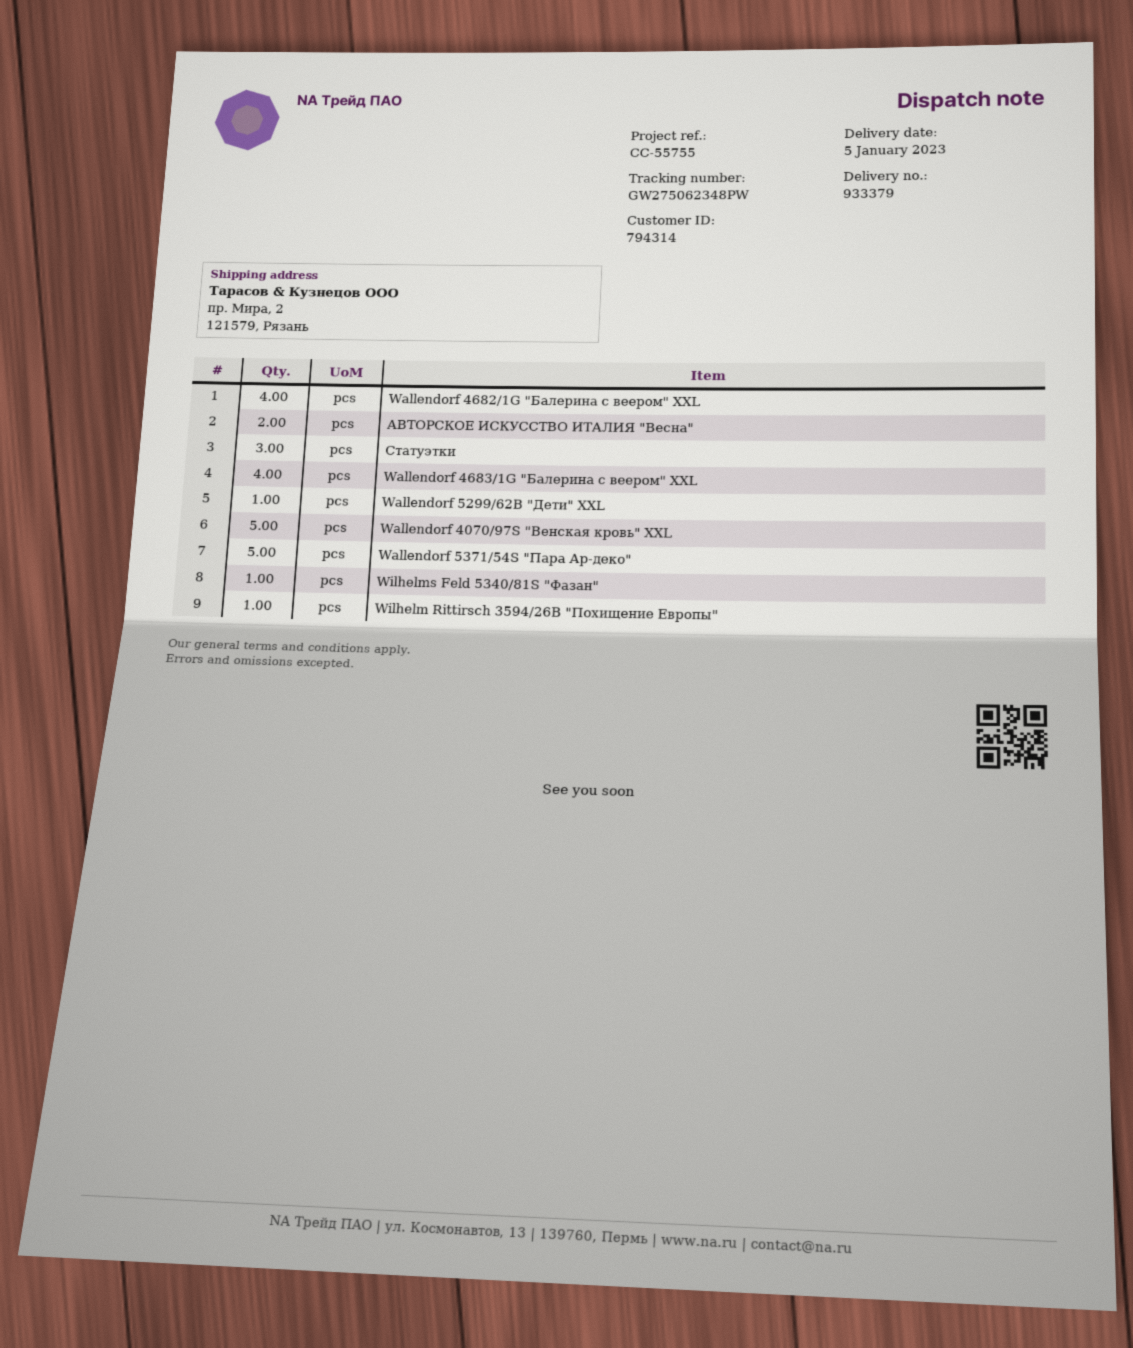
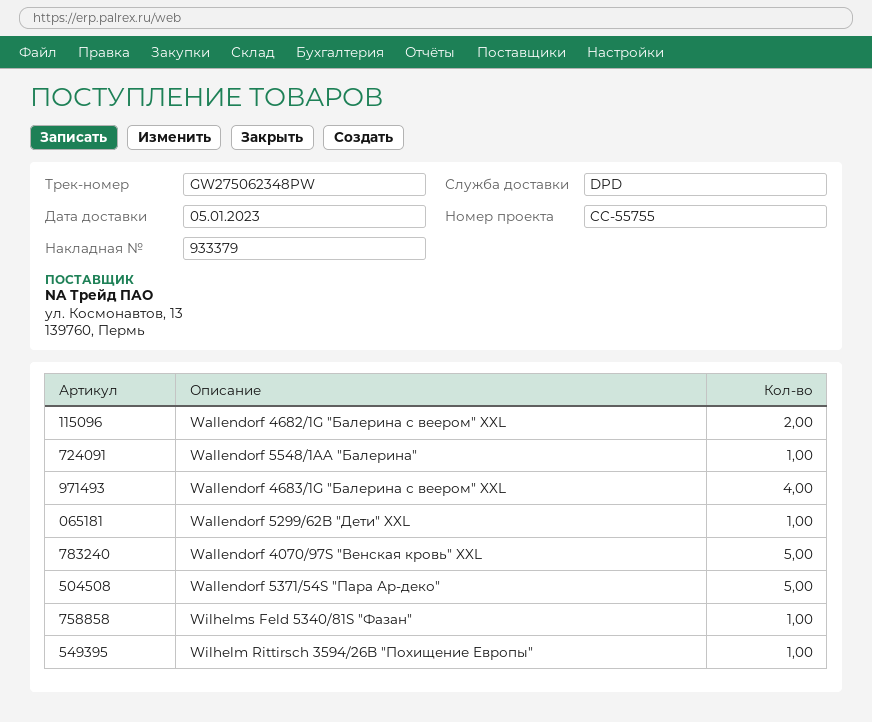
Wallendorf 4682/1G "Балерина с веером" XXL: 4 -> 2
АВТОРСКОЕ ИСКУССТВО ИТАЛИЯ "Весна": 2 -> none
Статуэтки: 3 -> none
Wallendorf 5548/1AA "Балерина": none -> 1

